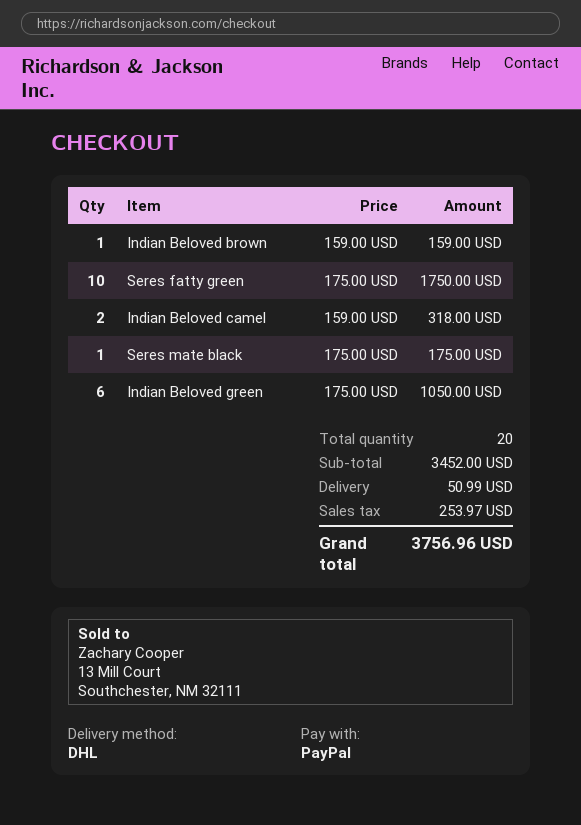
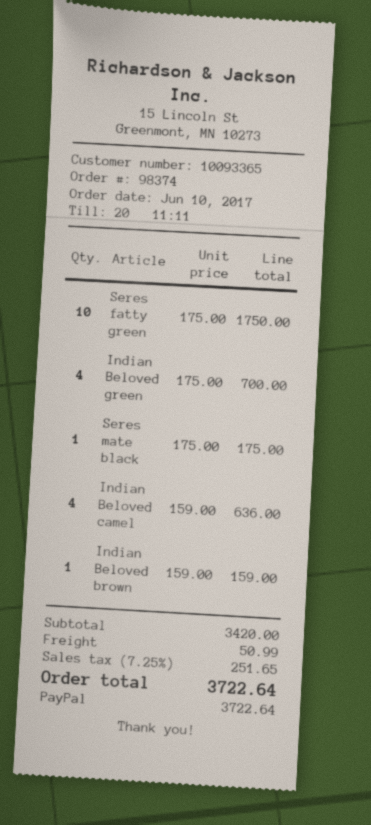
Indian Beloved camel: 2 x 159.00 = 318.00 -> 4 x 159.00 = 636.00
Indian Beloved green: 6 x 175.00 = 1050.00 -> 4 x 175.00 = 700.00
subtotal: 3452.00 -> 3420.00
tax: 253.97 -> 251.65
total: 3756.96 -> 3722.64

